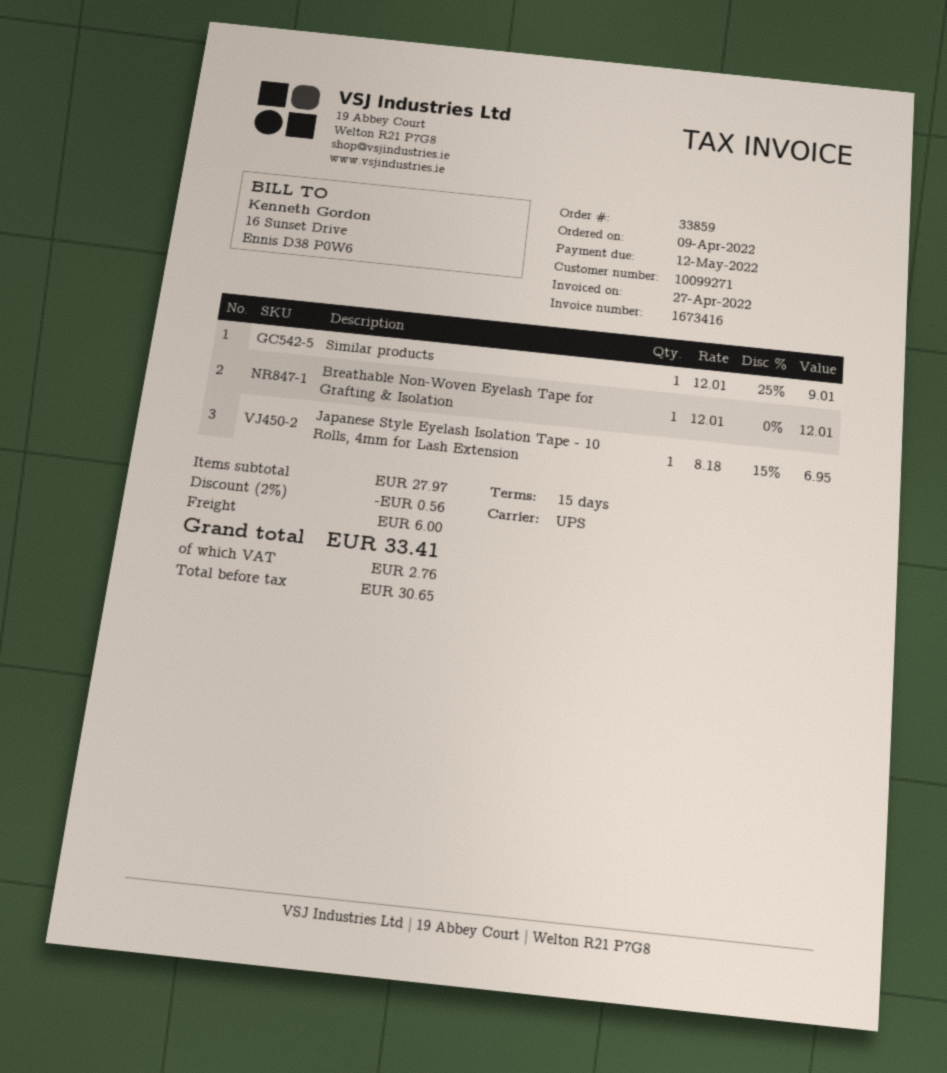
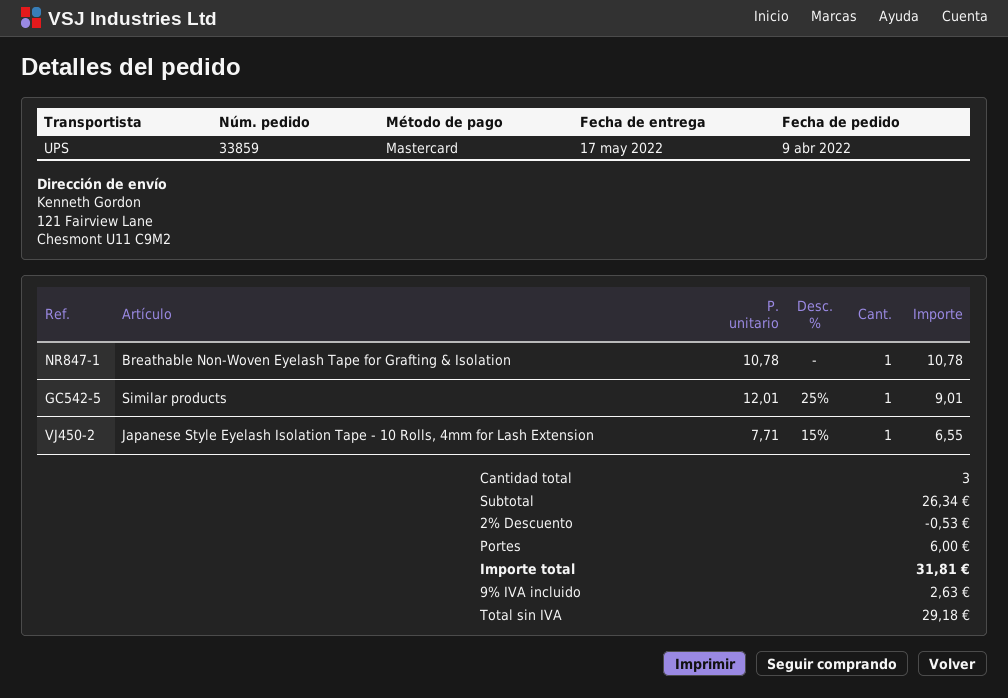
Breathable Non-Woven Eyelash Tape for Grafting & Isolation: 1 x 12.01 = 12.01 -> 1 x 10.78 = 10.78
Japanese Style Eyelash Isolation Tape - 10 Rolls, 4mm for Lash Extension: 1 x 8.18 - 15% = 6.95 -> 1 x 7.71 - 15% = 6.55
subtotal: 27.97 -> 26.34
discount: 2% = 0.56 -> 2% = 0.53
net: 30.65 -> 29.18
tax: 2.76 -> 2.63
total: 33.41 -> 31.81

